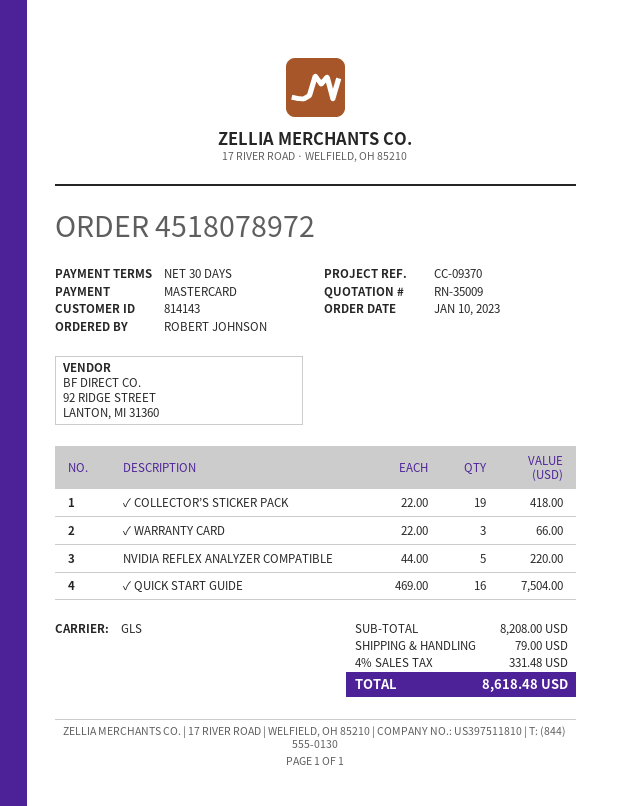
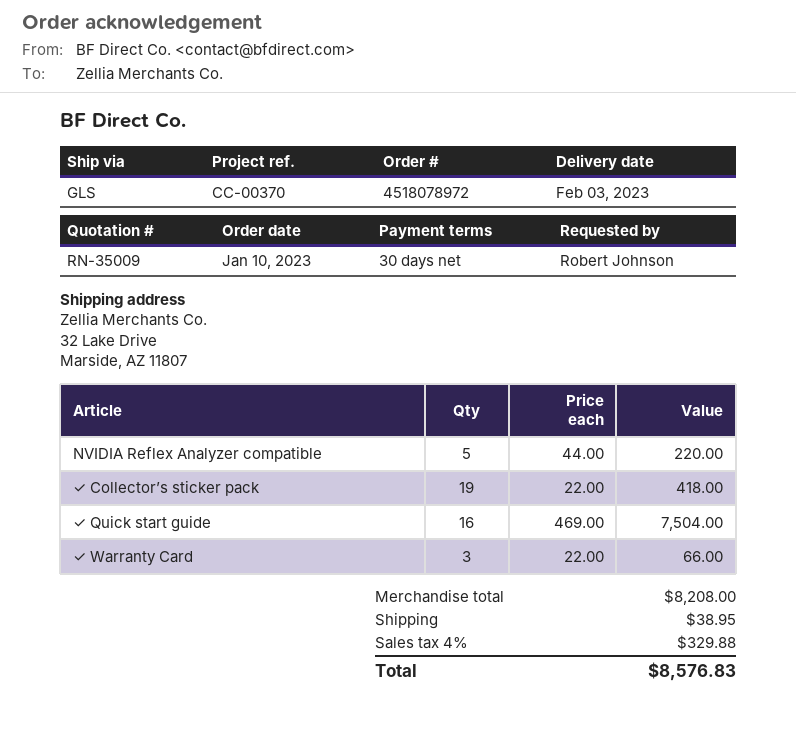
reference: CC-09370 -> CC-00370
shipping: 79.00 -> 38.95
tax: 4% = 331.48 -> 4% = 329.88
total: 8618.48 -> 8576.83

